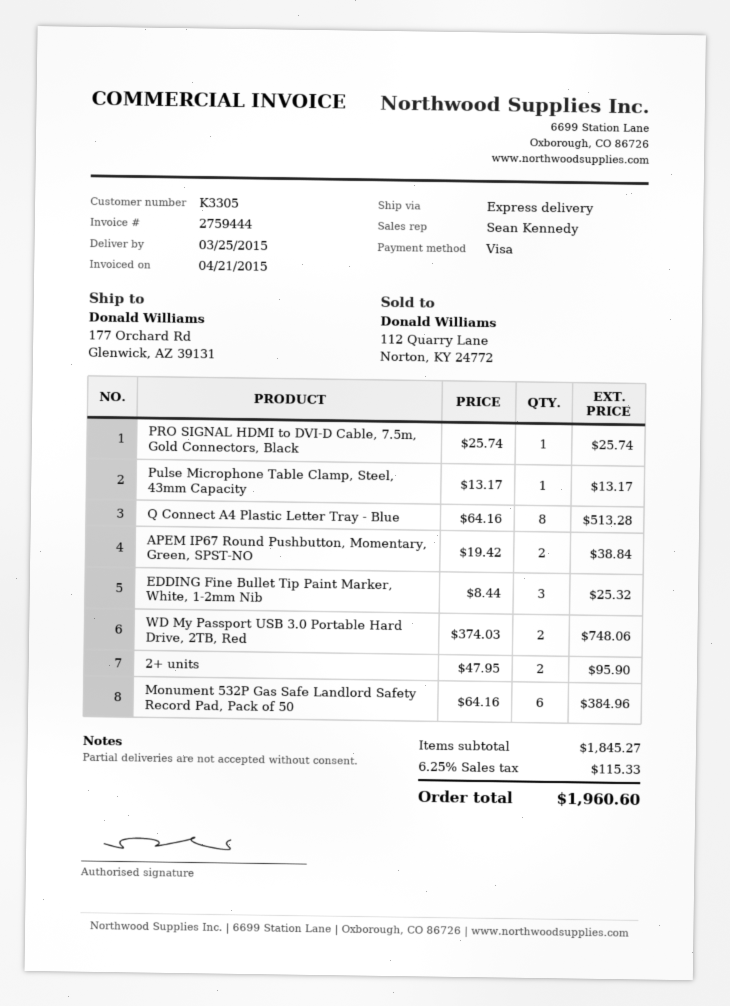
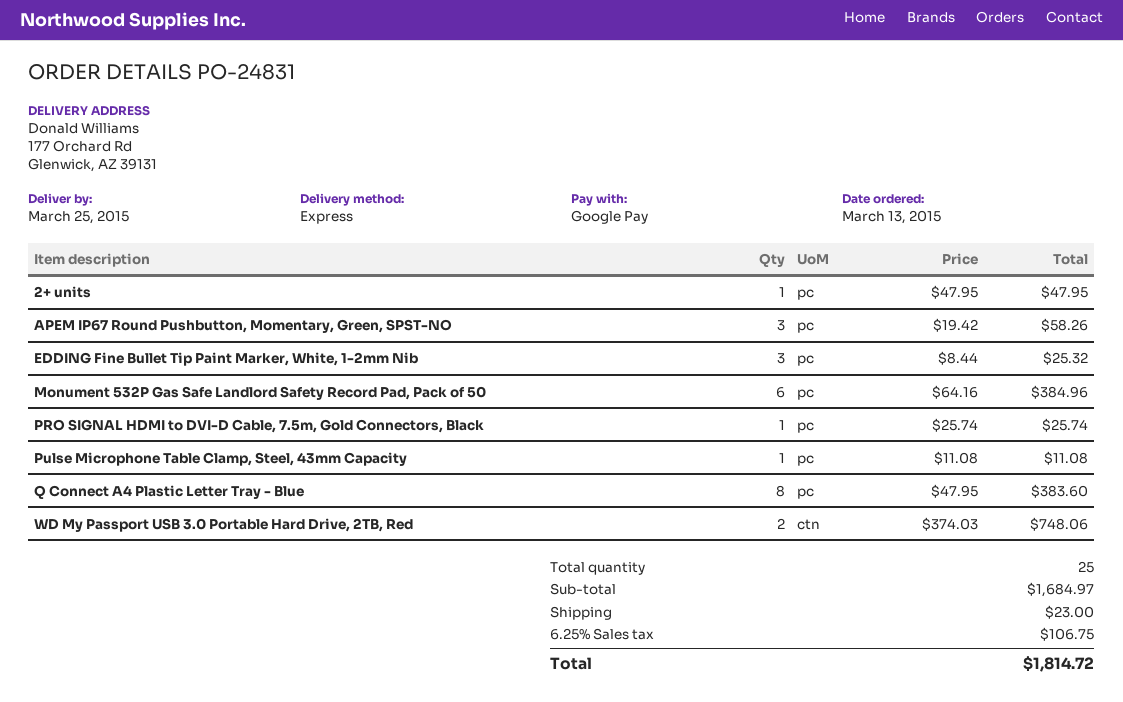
payment method: Visa -> Google Pay
Pulse Microphone Table Clamp, Steel, 43mm Capacity: 1 x 13.17 = 13.17 -> 1 x 11.08 = 11.08
Q Connect A4 Plastic Letter Tray - Blue: 8 x 64.16 = 513.28 -> 8 x 47.95 = 383.60
APEM IP67 Round Pushbutton, Momentary, Green, SPST-NO: 2 x 19.42 = 38.84 -> 3 x 19.42 = 58.26
2+ units: 2 x 47.95 = 95.90 -> 1 x 47.95 = 47.95
subtotal: 1845.27 -> 1684.97
shipping: none -> 23.00
tax: 6.25% = 115.33 -> 6.25% = 106.75
total: 1960.60 -> 1814.72

